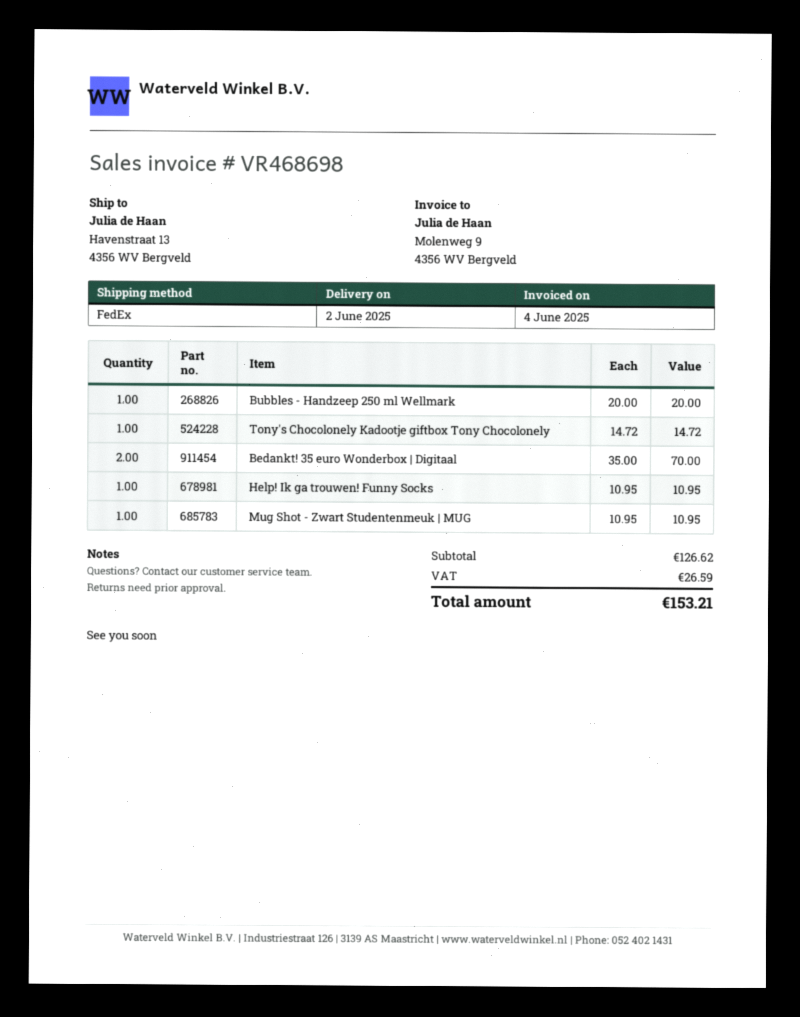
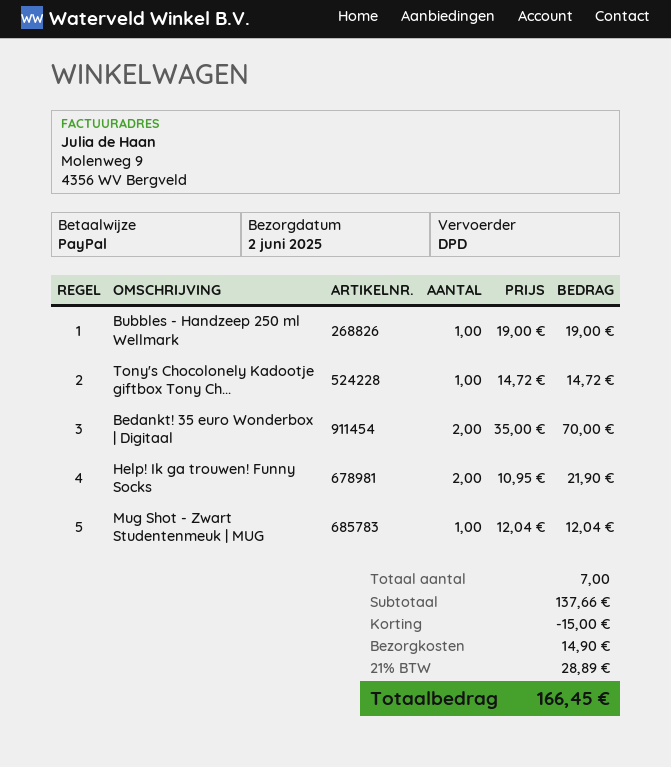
shipping method: FedEx -> DPD
Bubbles - Handzeep 250 ml Wellmark: 1 x 20.00 = 20.00 -> 1 x 19.00 = 19.00
Help! Ik ga trouwen! Funny Socks: 1 x 10.95 = 10.95 -> 2 x 10.95 = 21.90
Mug Shot - Zwart Studentenmeuk | MUG: 1 x 10.95 = 10.95 -> 1 x 12.04 = 12.04
subtotal: 126.62 -> 137.66
discount: none -> 15.00
shipping: none -> 14.90
tax: 26.59 -> 28.89
total: 153.21 -> 166.45

